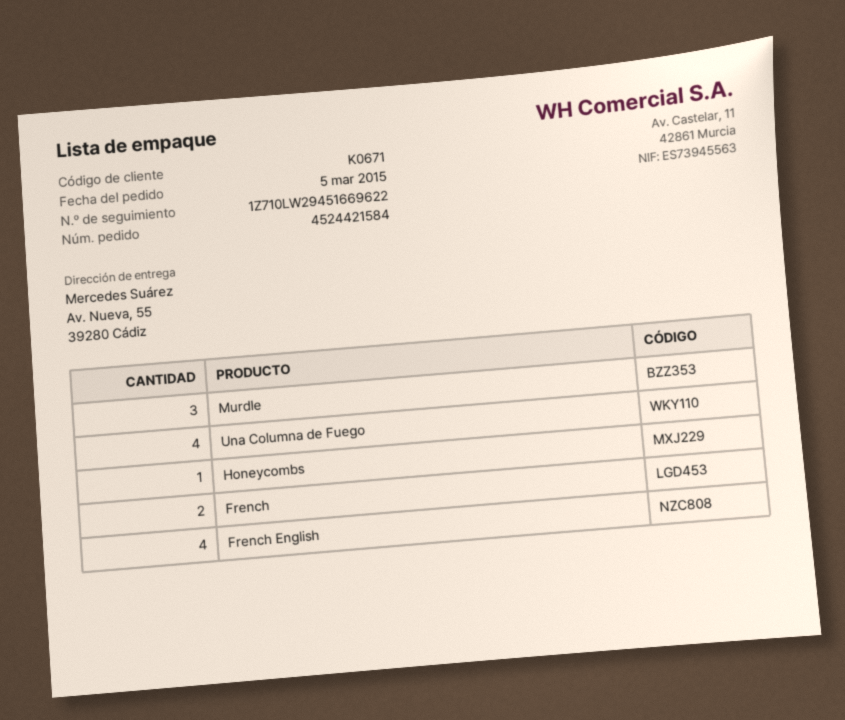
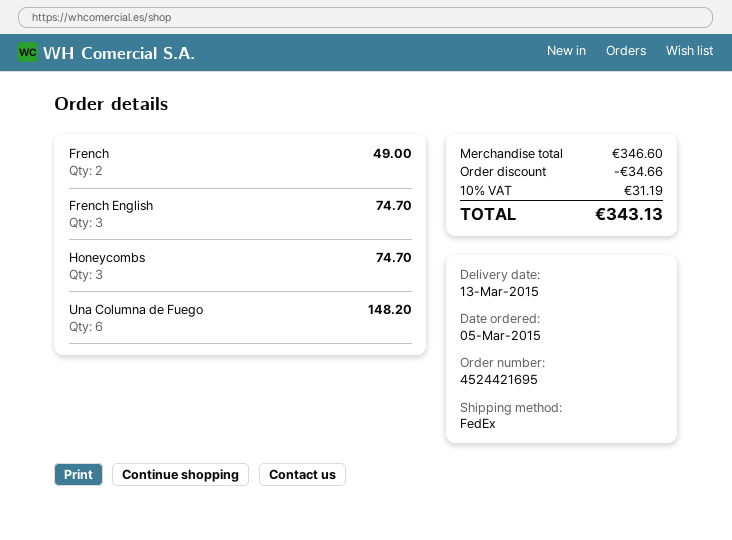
order number: 4524421584 -> 4524421695
Murdle: 3 -> none
Una Columna de Fuego: 4 -> 6
Honeycombs: 1 -> 3
French English: 4 -> 3

